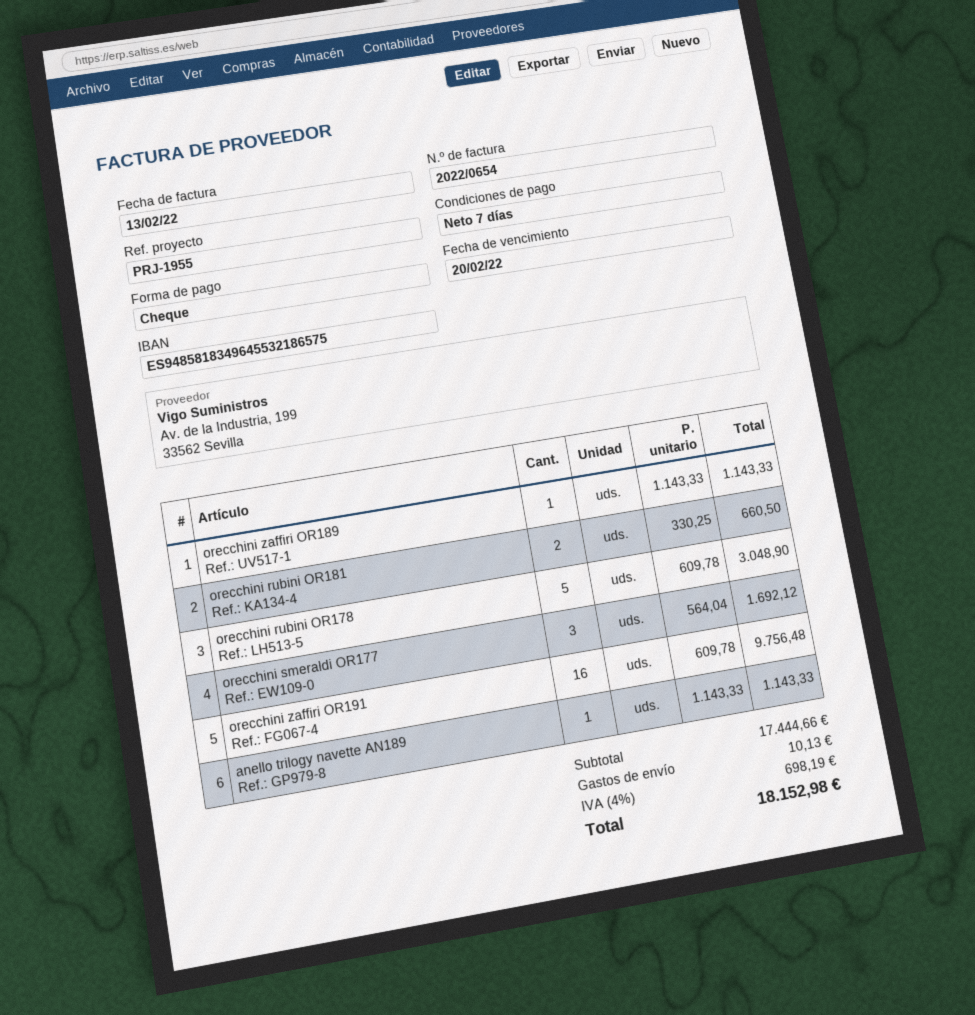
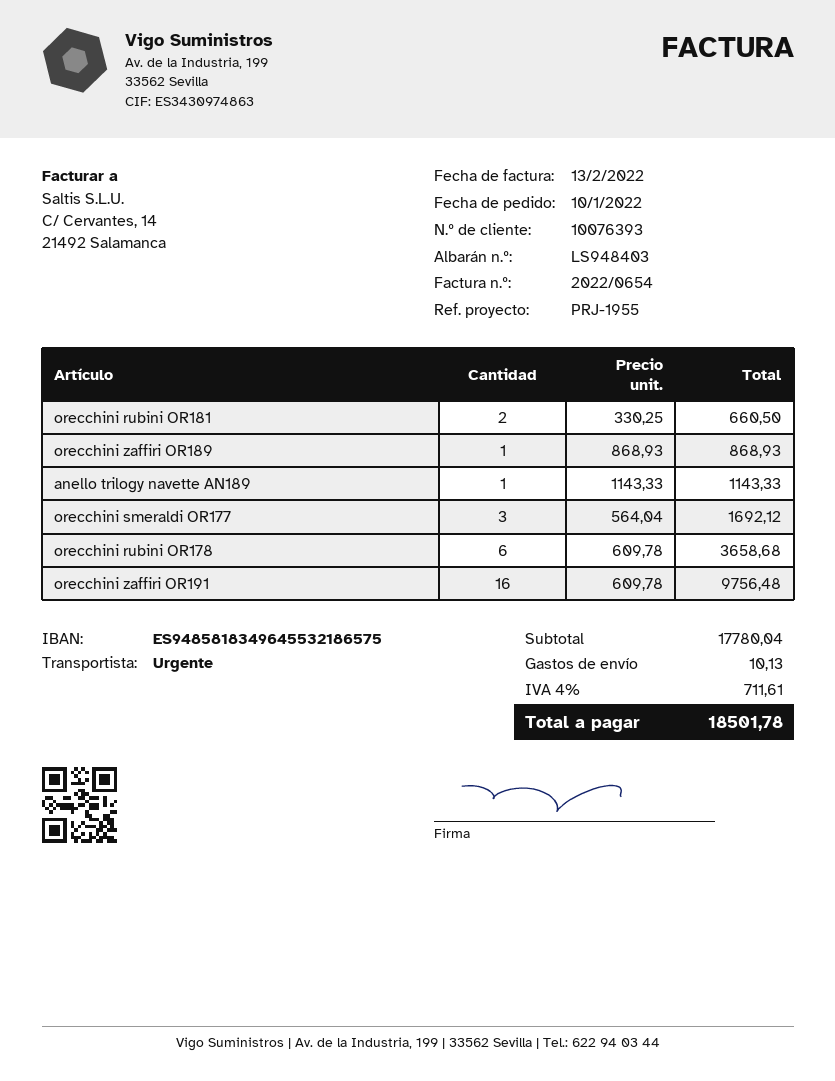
orecchini zaffiri OR189: 1 x 1143.33 = 1143.33 -> 1 x 868.93 = 868.93
orecchini rubini OR178: 5 x 609.78 = 3048.90 -> 6 x 609.78 = 3658.68
subtotal: 17444.66 -> 17780.04
tax: 4% = 698.19 -> 4% = 711.61
total: 18152.98 -> 18501.78

